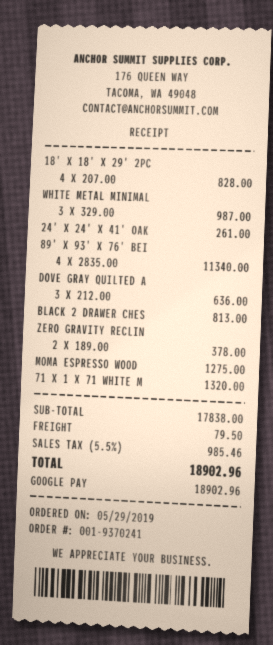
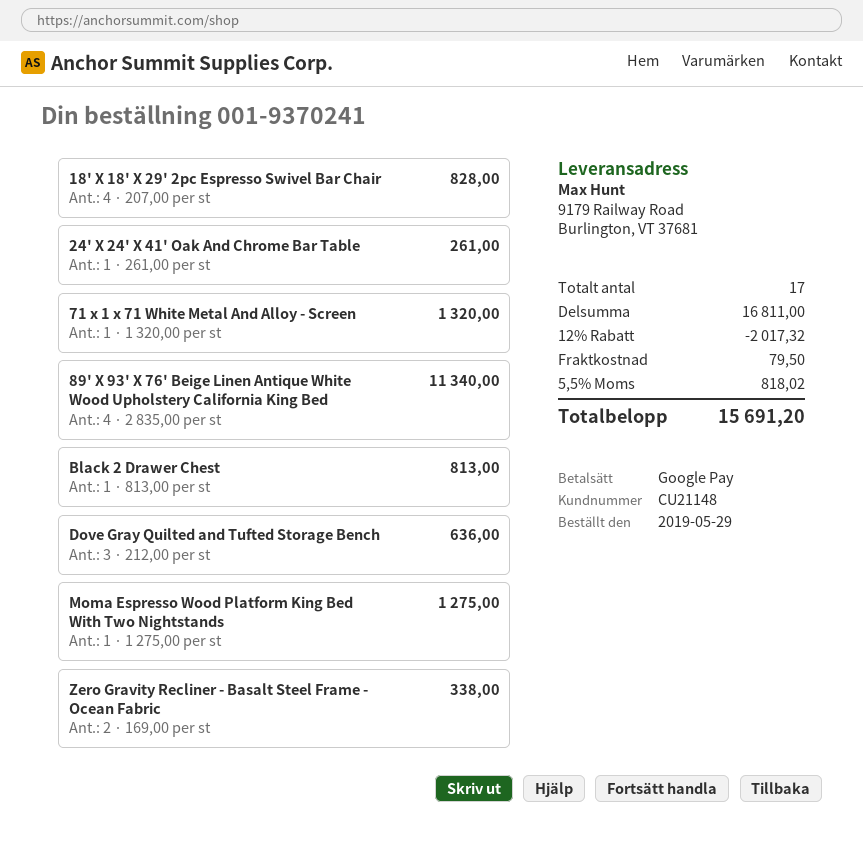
WHITE METAL MINIMAL: 3 x 329.00 = 987.00 -> none
ZERO GRAVITY RECLIN: 2 x 189.00 = 378.00 -> 2 x 169.00 = 338.00
subtotal: 17838.00 -> 16811.00
discount: none -> 12% = 2017.32
tax: 5.5% = 985.46 -> 5.5% = 818.02
total: 18902.96 -> 15691.20

